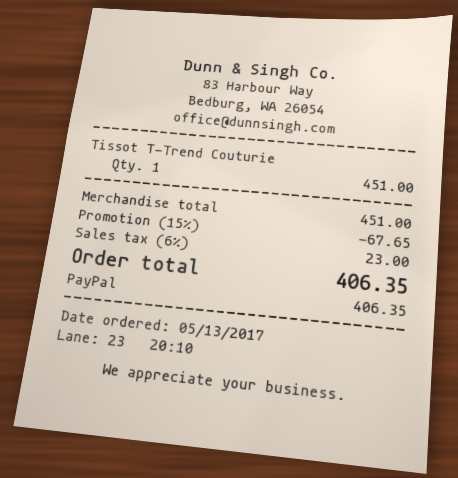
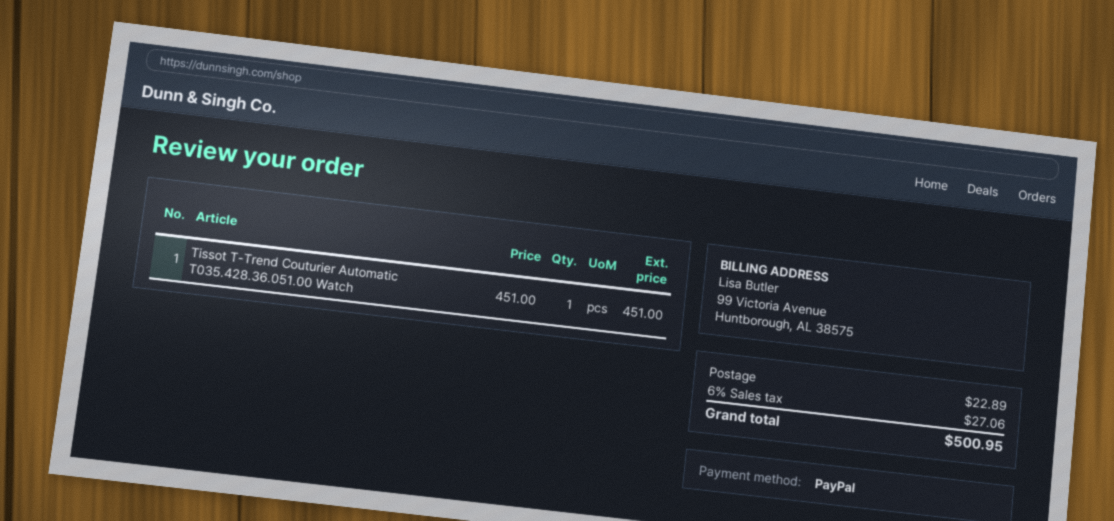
discount: 15% = 67.65 -> none
shipping: none -> 22.89
tax: 6% = 23.00 -> 6% = 27.06
total: 406.35 -> 500.95

